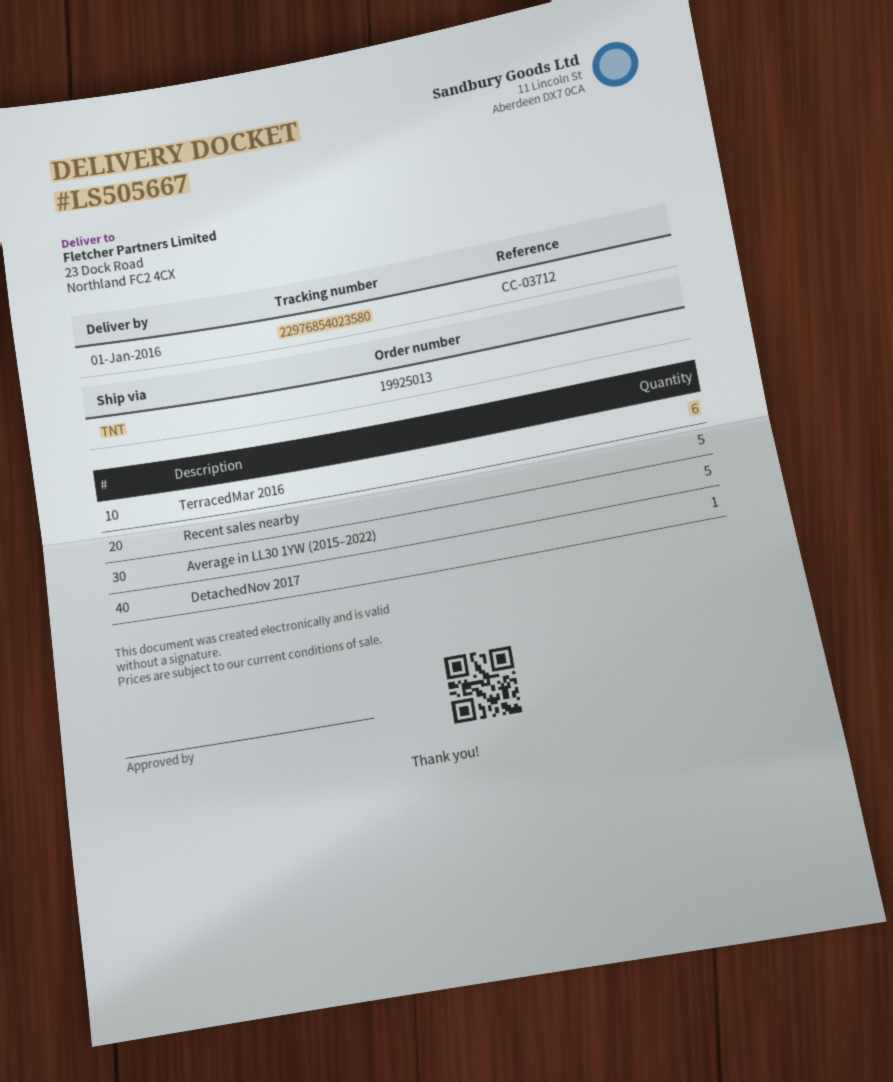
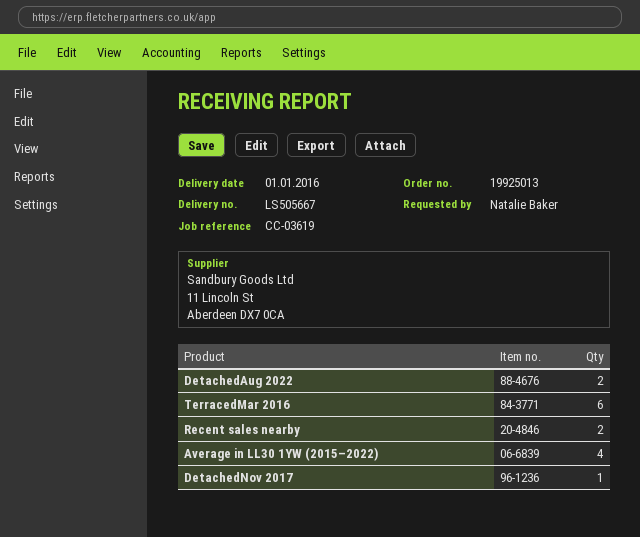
reference: CC-03712 -> CC-03619
Recent sales nearby: 5 -> 2
Average in LL30 1YW (2015–2022): 5 -> 4
DetachedAug 2022: none -> 2

